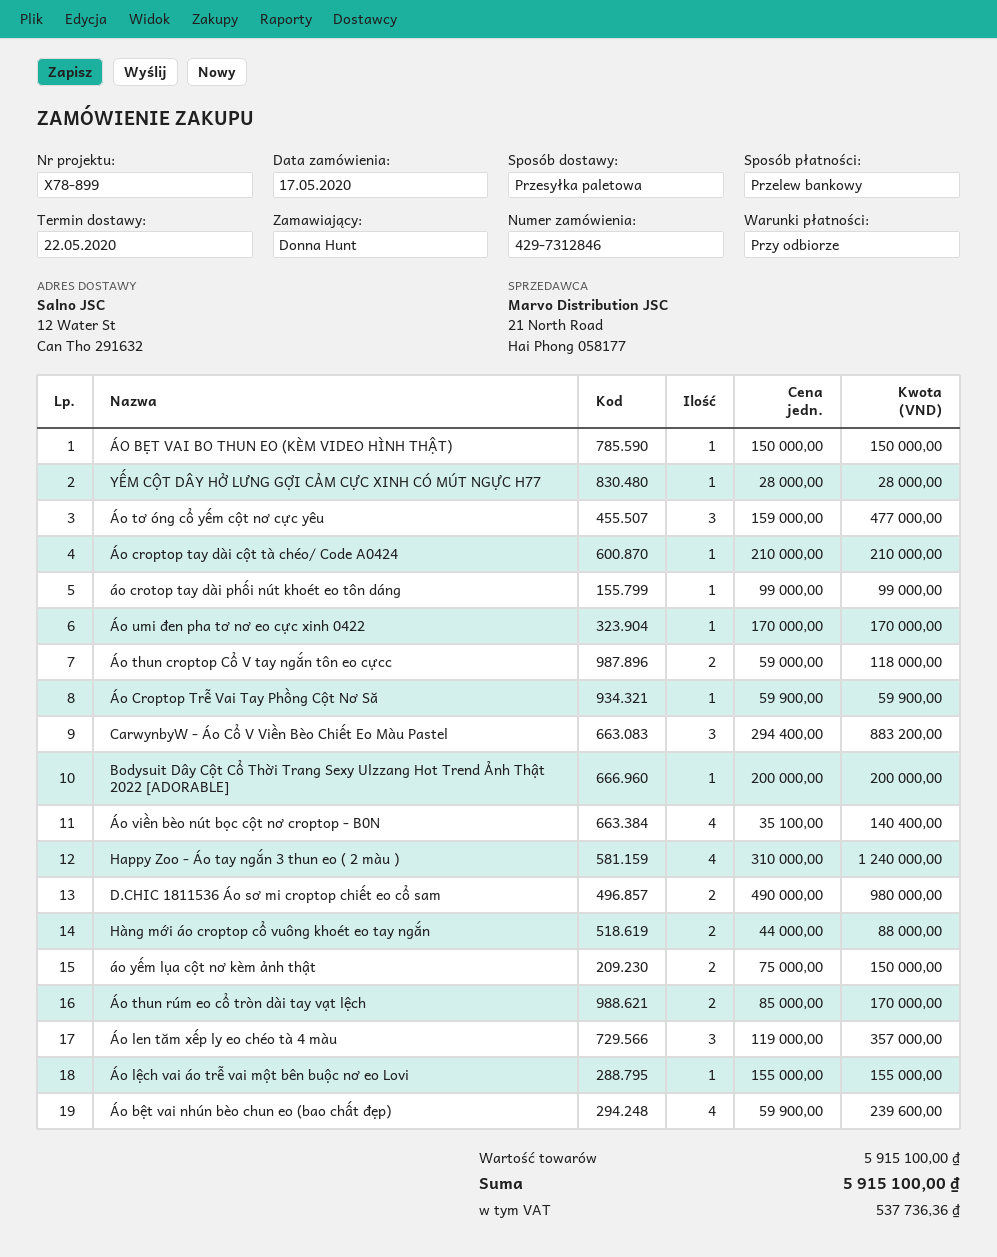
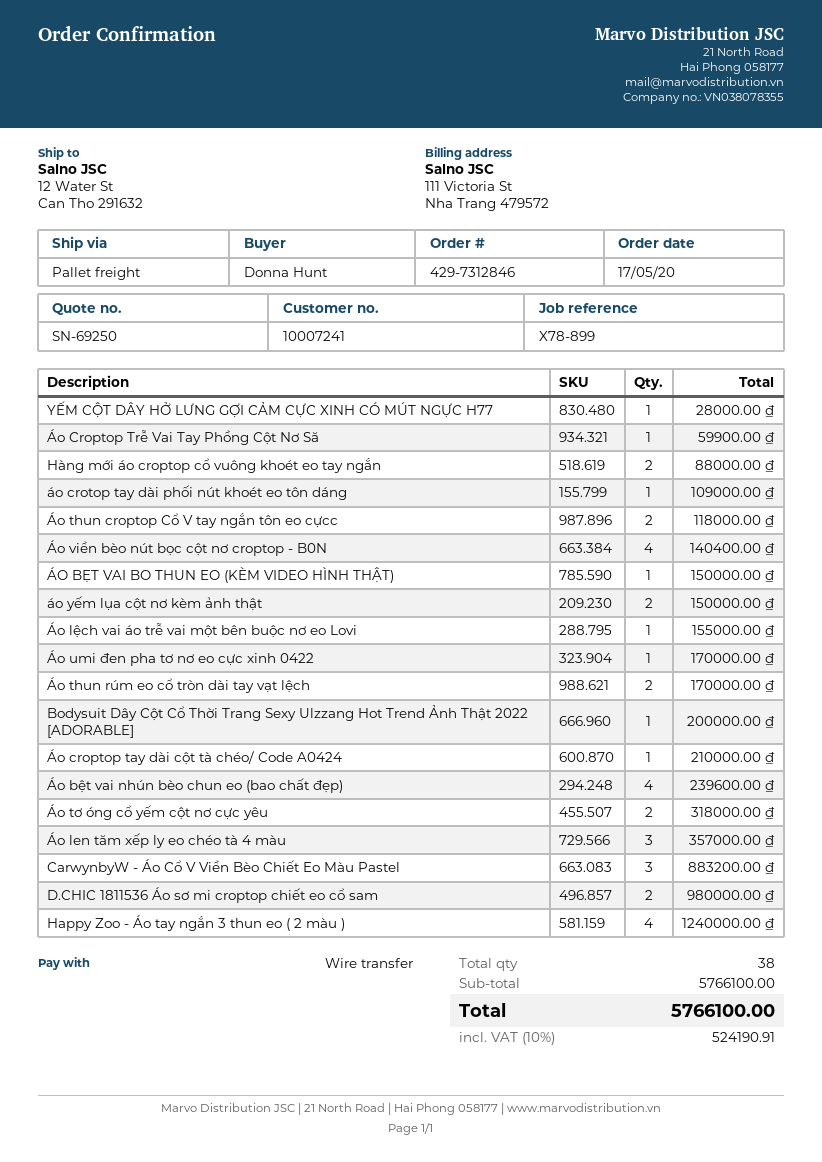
Áo tơ óng cổ yếm cột nơ cực yêu: 3 for 477000.00 -> 2 for 318000.00
áo crotop tay dài phối nút khoét eo tôn dáng: 1 for 99000.00 -> 1 for 109000.00
subtotal: 5915100.00 -> 5766100.00
tax: 537736.36 -> 524190.91
total: 5915100.00 -> 5766100.00

